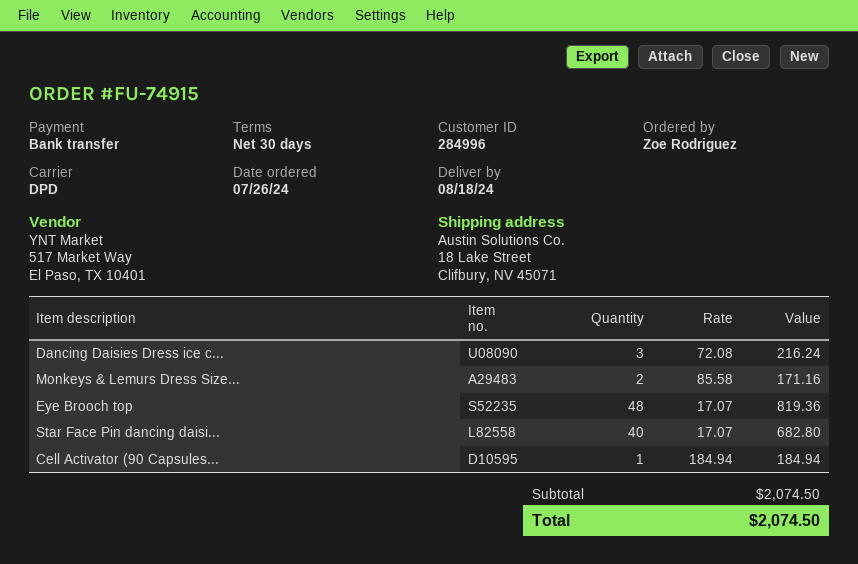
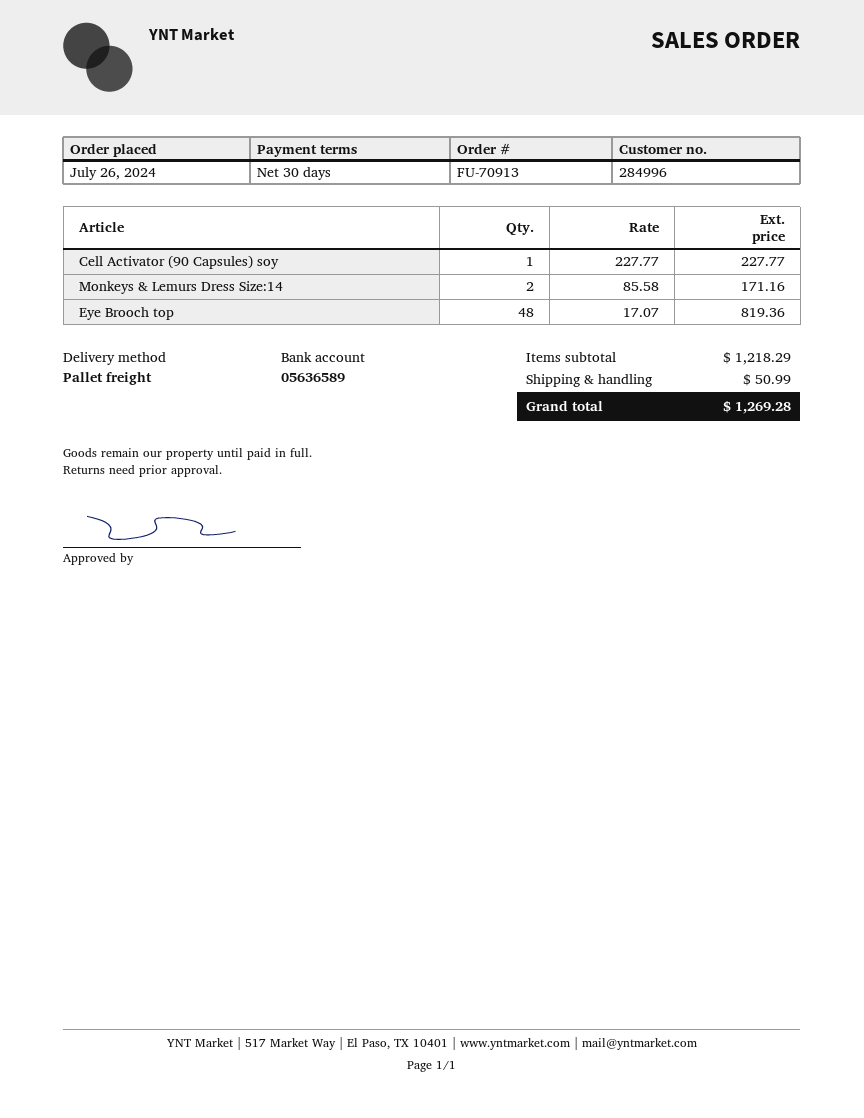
order number: FU-74915 -> FU-70913
shipping method: DPD -> pallet freight
Dancing Daisies Dress ice c...: 3 x 72.08 = 216.24 -> none
Star Face Pin dancing daisi...: 40 x 17.07 = 682.80 -> none
Cell Activator (90 Capsules...: 1 x 184.94 = 184.94 -> 1 x 227.77 = 227.77
subtotal: 2074.50 -> 1218.29
shipping: none -> 50.99
total: 2074.50 -> 1269.28

